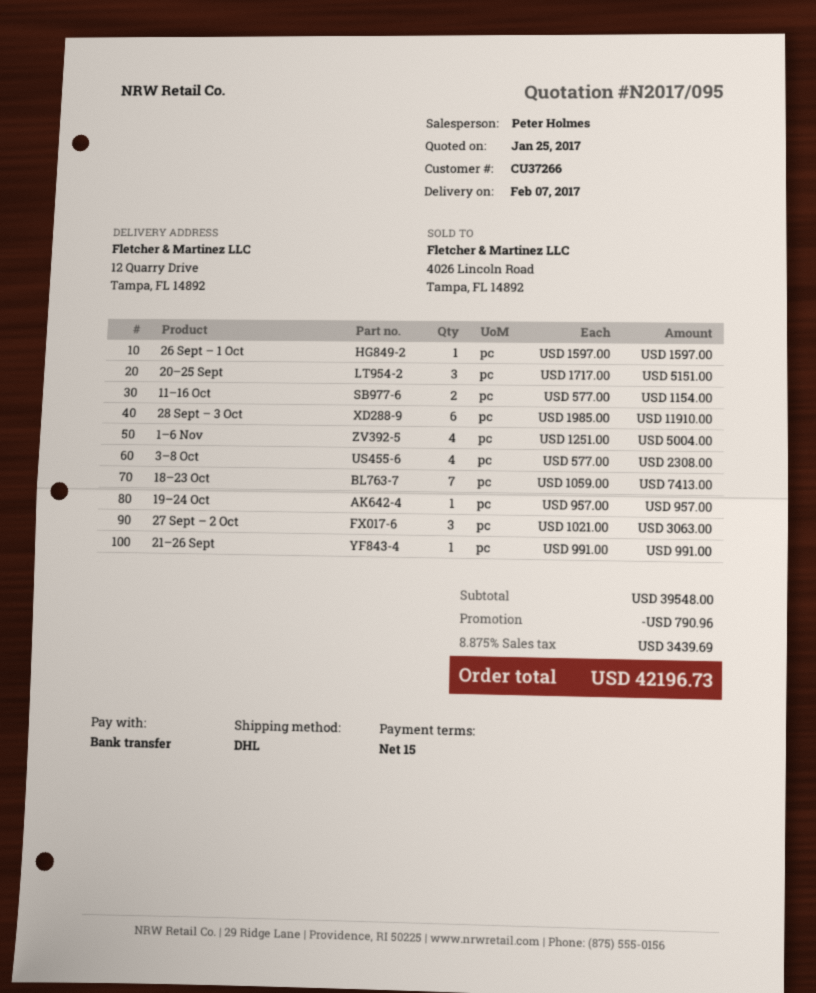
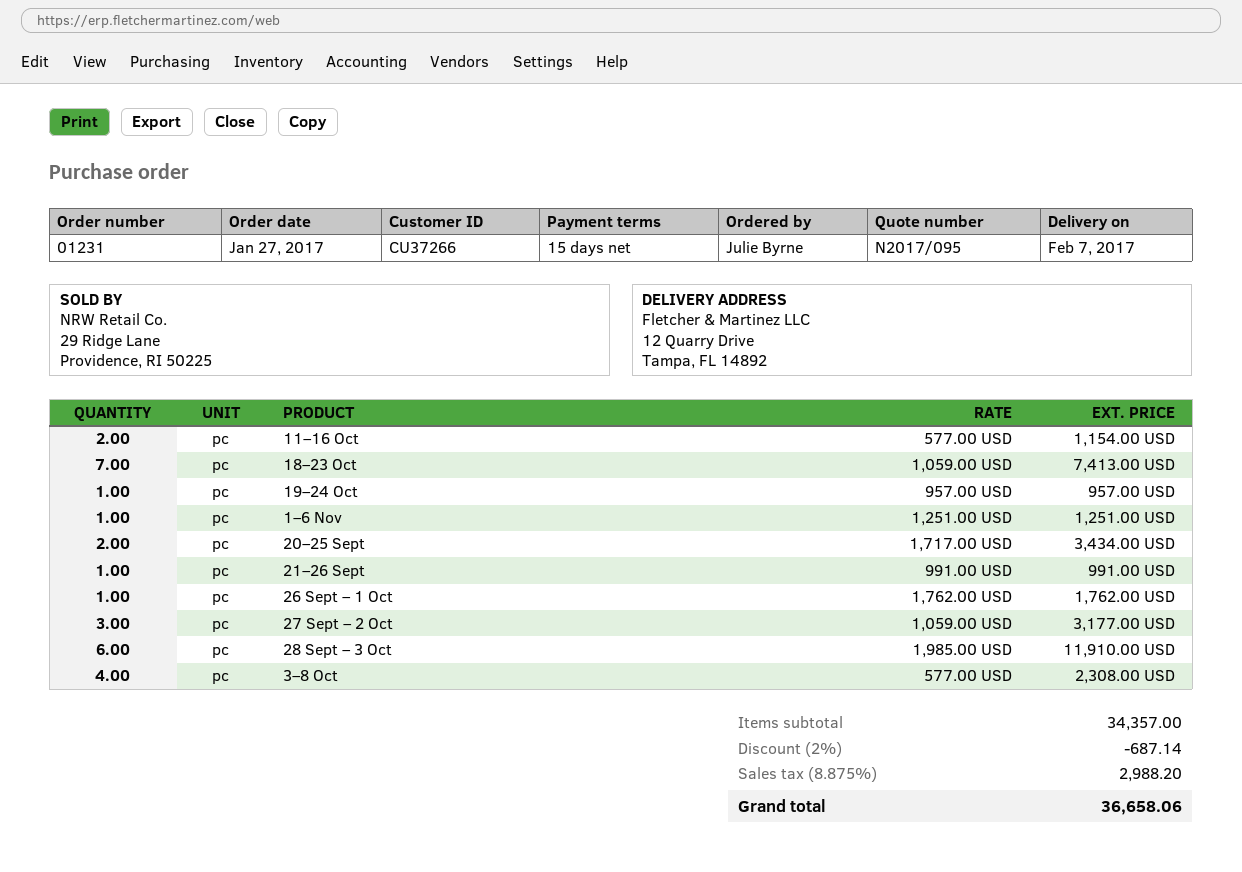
26 Sept – 1 Oct: 1 x 1597.00 = 1597.00 -> 1 x 1762.00 = 1762.00
20–25 Sept: 3 x 1717.00 = 5151.00 -> 2 x 1717.00 = 3434.00
1–6 Nov: 4 x 1251.00 = 5004.00 -> 1 x 1251.00 = 1251.00
27 Sept – 2 Oct: 3 x 1021.00 = 3063.00 -> 3 x 1059.00 = 3177.00
subtotal: 39548.00 -> 34357.00
discount: 790.96 -> 687.14
tax: 8.875% = 3439.69 -> 8.875% = 2988.20
total: 42196.73 -> 36658.06

